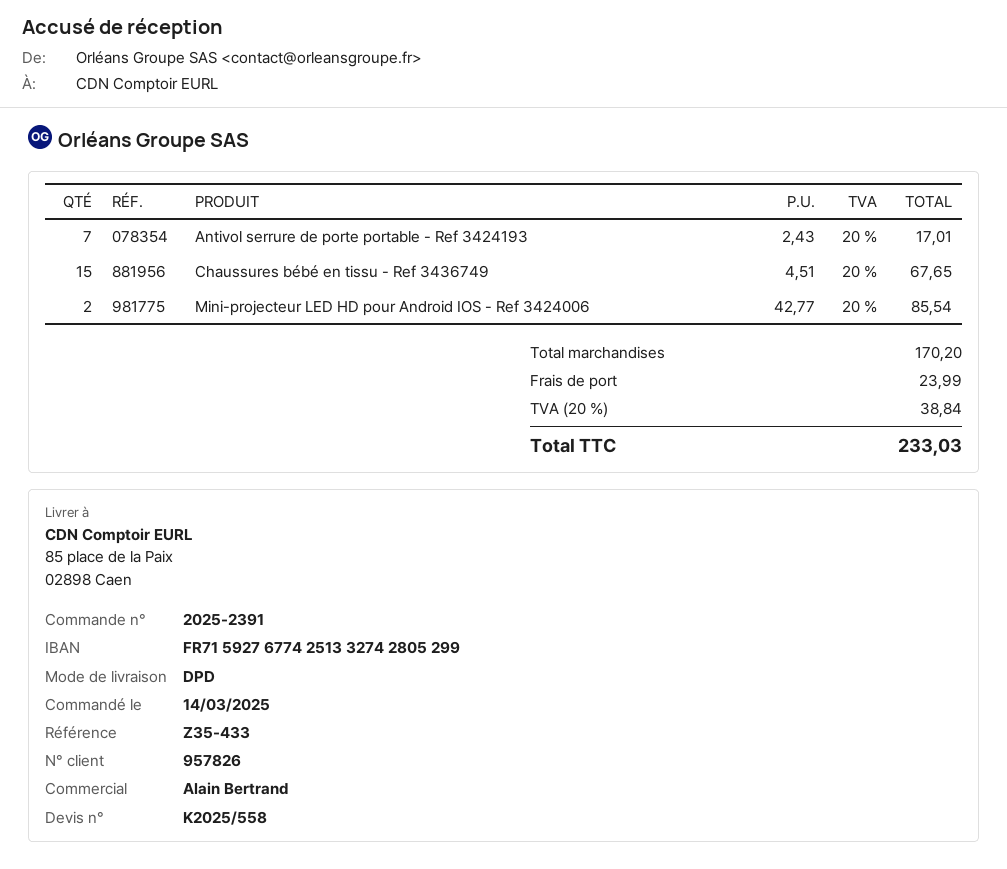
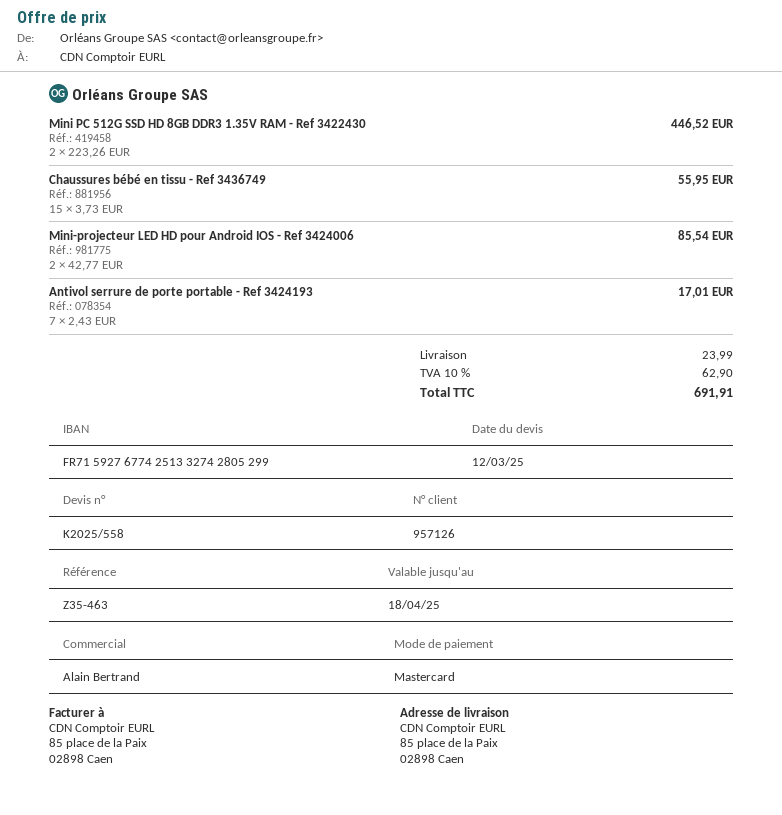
customer number: 957826 -> 957126
reference: Z35-433 -> Z35-463
Chaussures bébé en tissu - Ref 3436749: 15 x 4.51 = 67.65 -> 15 x 3.73 = 55.95
Mini PC 512G SSD HD 8GB DDR3 1.35V RAM - Ref 3422430: none -> 2 x 223.26 = 446.52
tax: 20% = 38.84 -> 10% = 62.90
total: 233.03 -> 691.91

